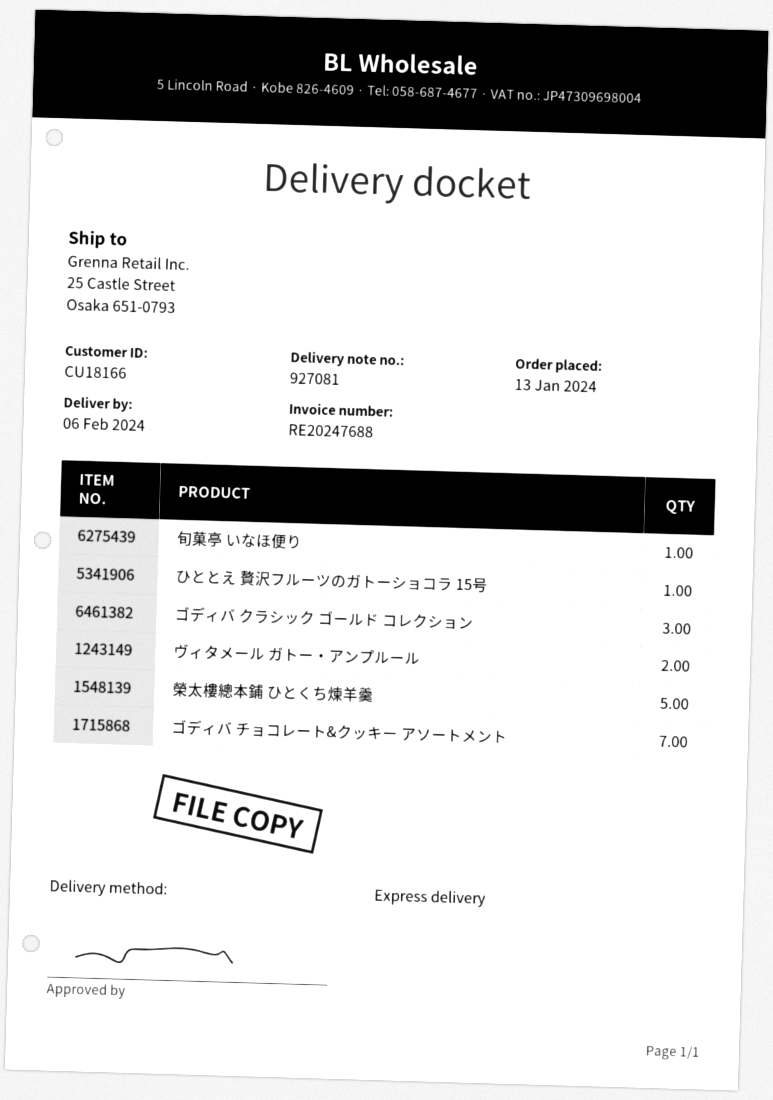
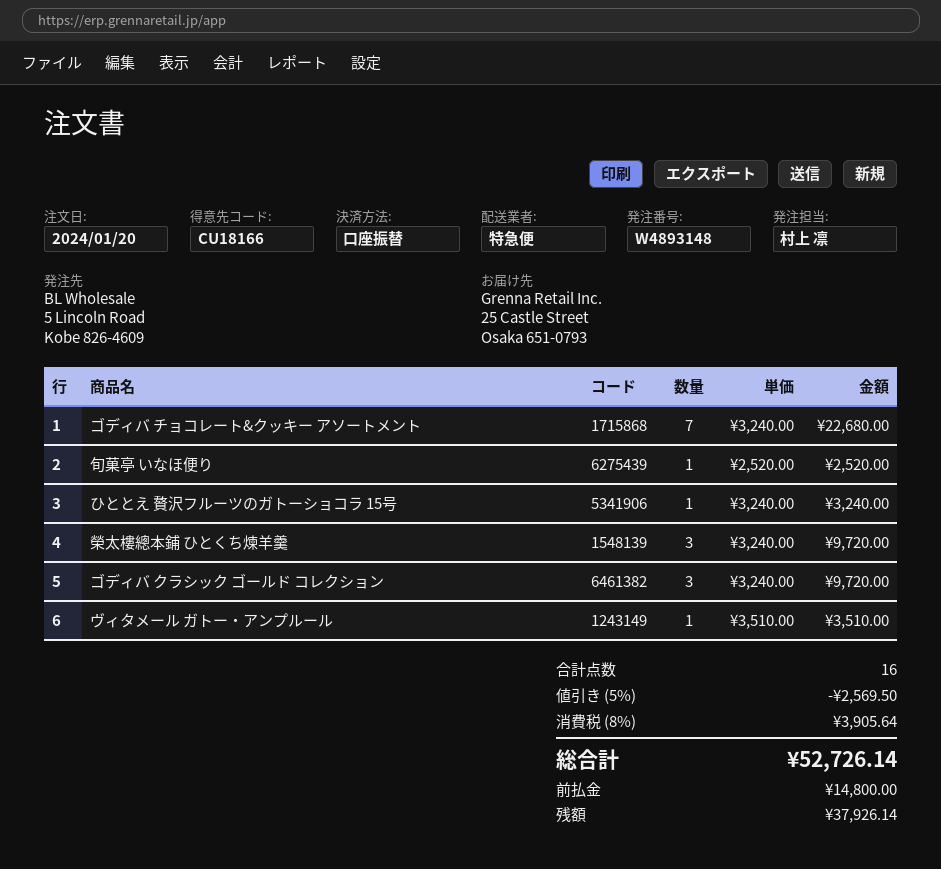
order date: 2024-01-13 -> 2024-01-20
ヴィタメール ガトー・アンプルール: 2 -> 1
榮太樓總本鋪 ひとくち煉羊羹: 5 -> 3

